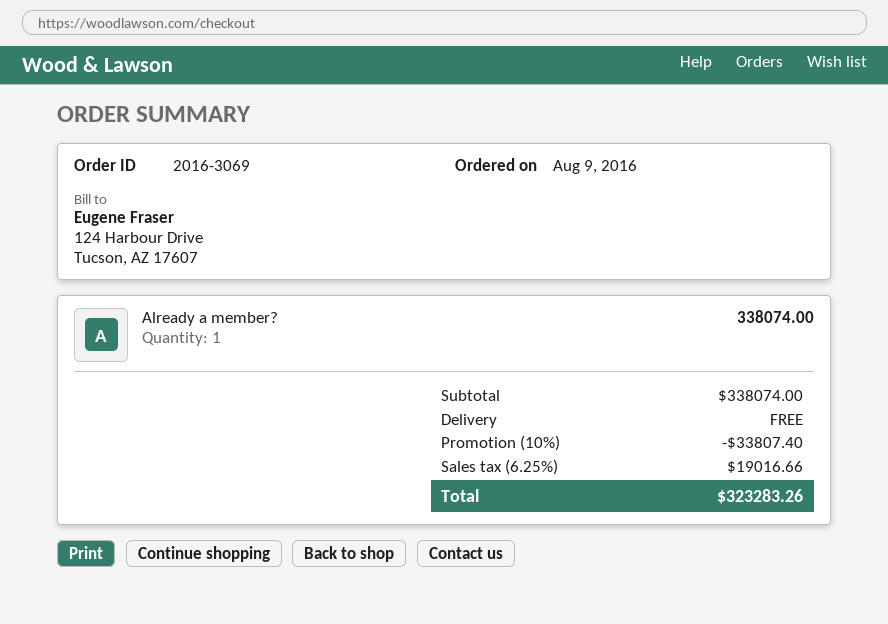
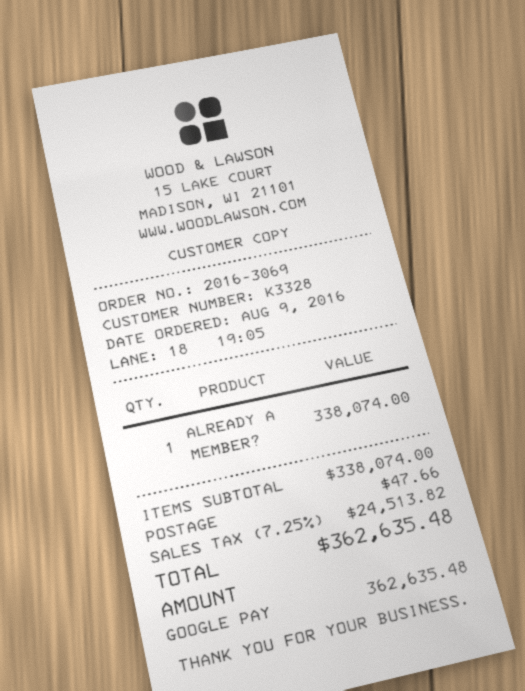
discount: 10% = 33807.40 -> none
shipping: 0.00 -> 47.66
tax: 6.25% = 19016.66 -> 7.25% = 24513.82
total: 323283.26 -> 362635.48

